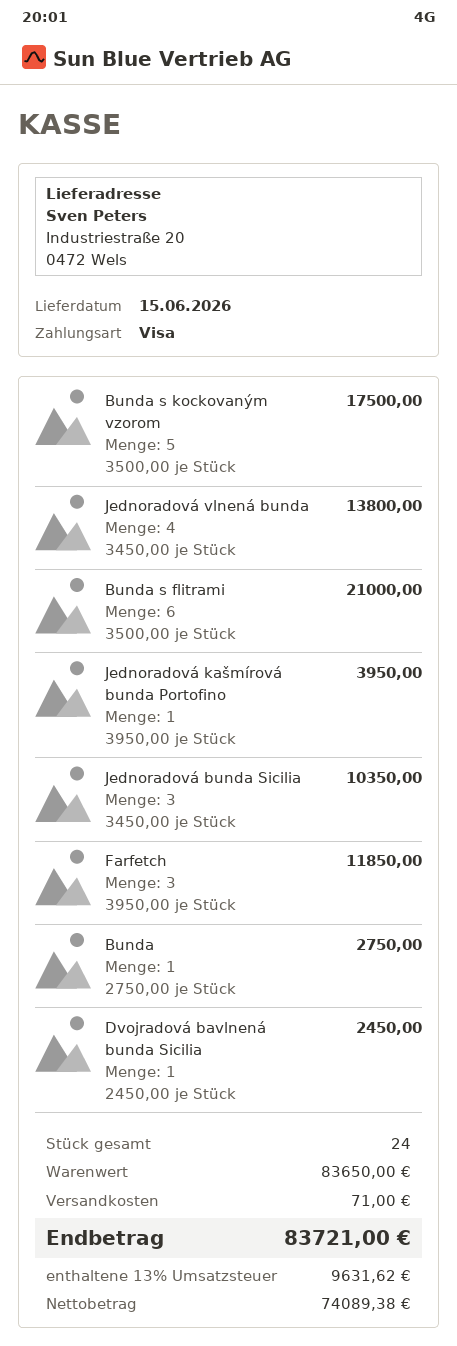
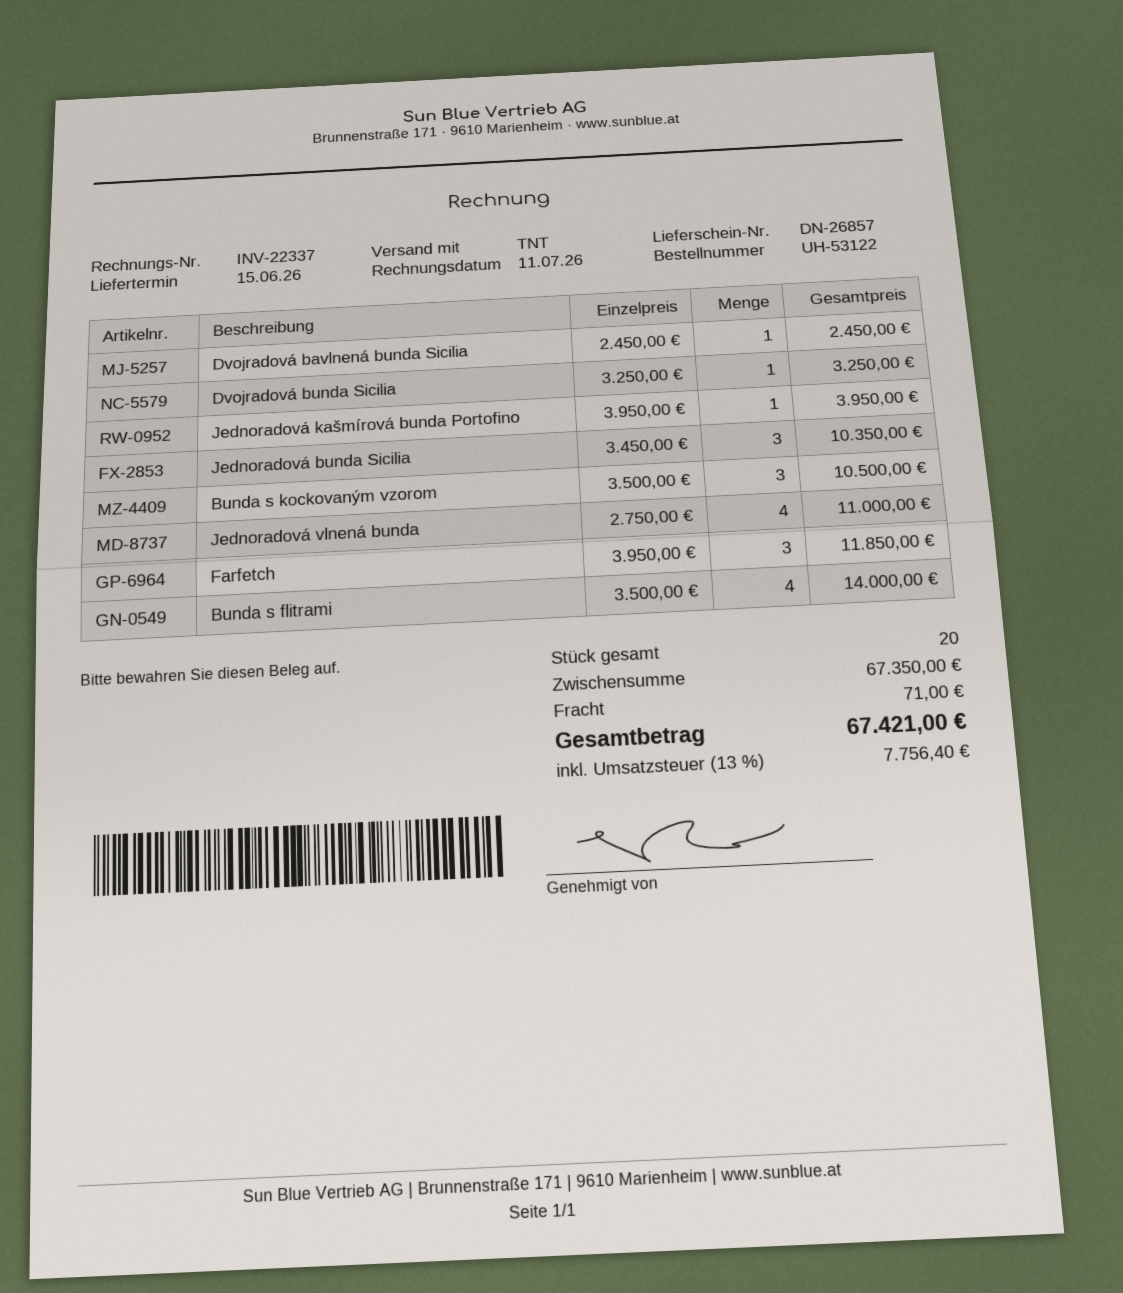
Bunda s kockovaným vzorom: 5 x 3500.00 = 17500.00 -> 3 x 3500.00 = 10500.00
Jednoradová vlnená bunda: 4 x 3450.00 = 13800.00 -> 4 x 2750.00 = 11000.00
Bunda s flitrami: 6 x 3500.00 = 21000.00 -> 4 x 3500.00 = 14000.00
Bunda: 1 x 2750.00 = 2750.00 -> none
Dvojradová bunda Sicilia: none -> 1 x 3250.00 = 3250.00
total quantity: 24 -> 20
subtotal: 83650.00 -> 67350.00
tax: 13% = 9631.62 -> 13% = 7756.40
total: 83721.00 -> 67421.00

